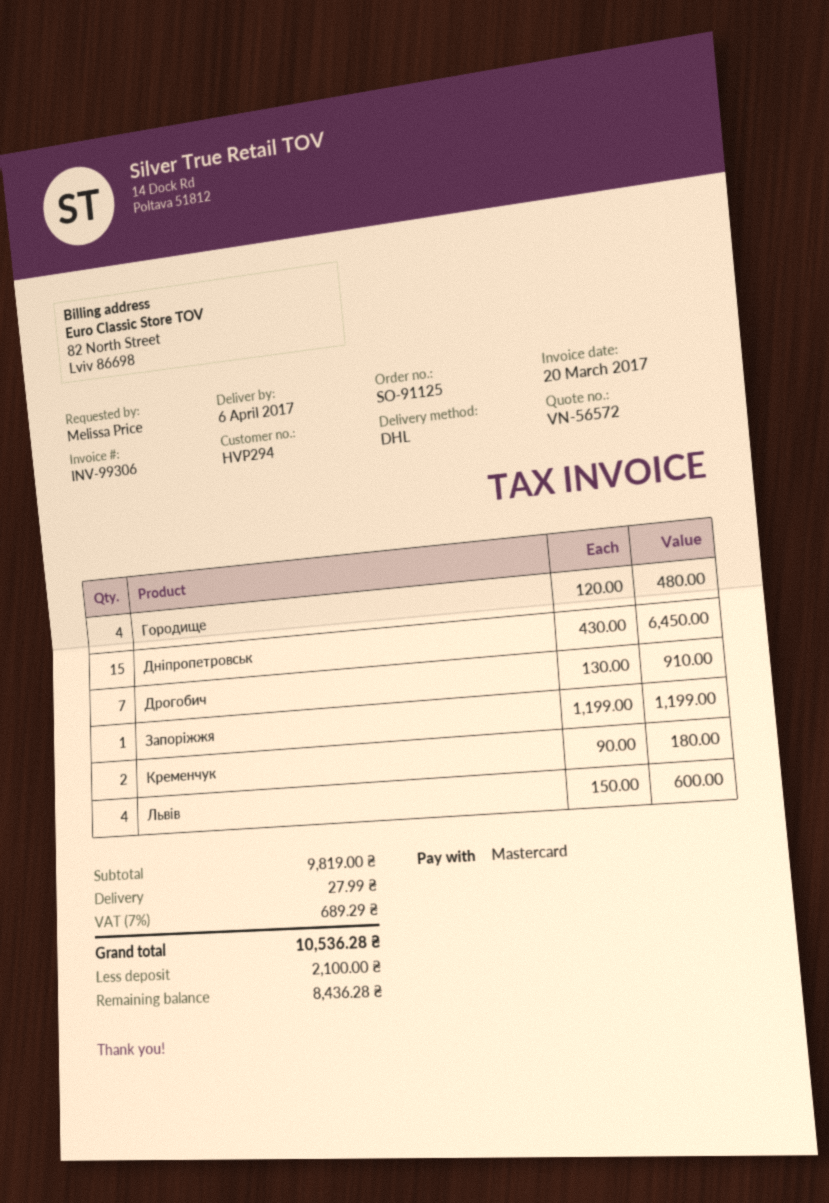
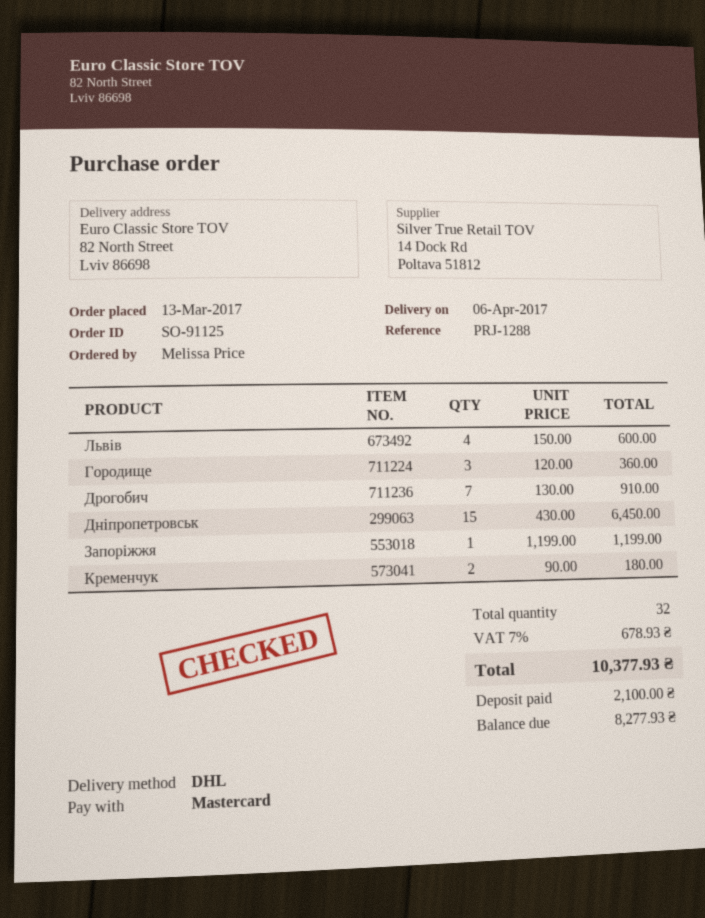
Городище: 4 x 120.00 = 480.00 -> 3 x 120.00 = 360.00
shipping: 27.99 -> none
tax: 7% = 689.29 -> 7% = 678.93
total: 10536.28 -> 10377.93
balance: 8436.28 -> 8277.93

